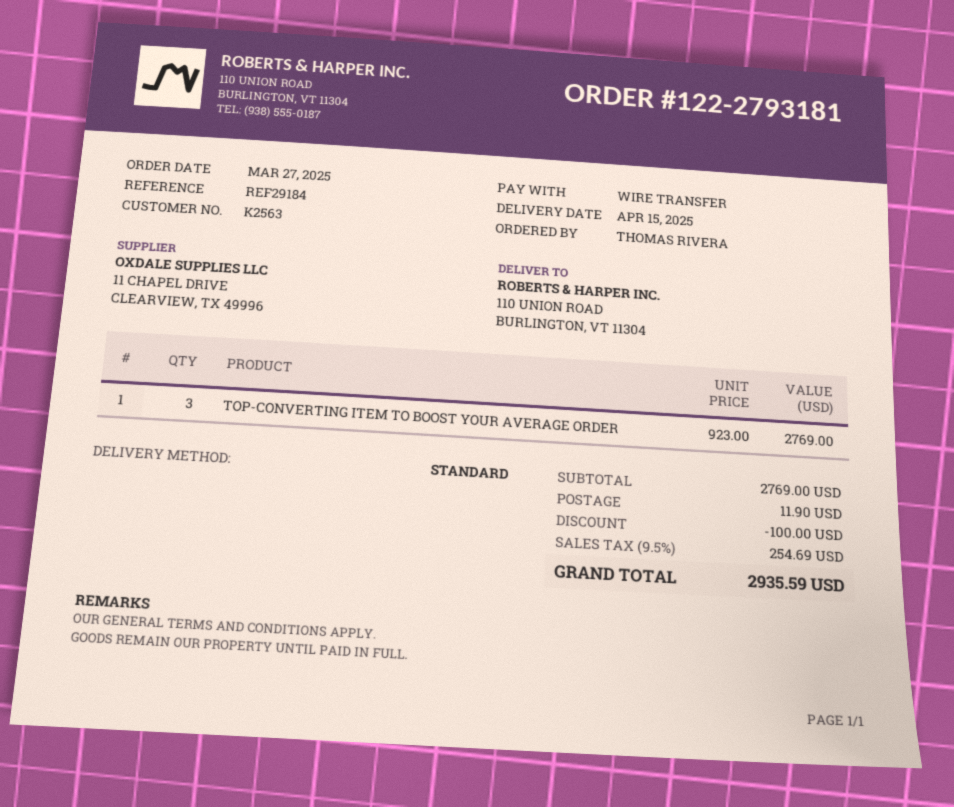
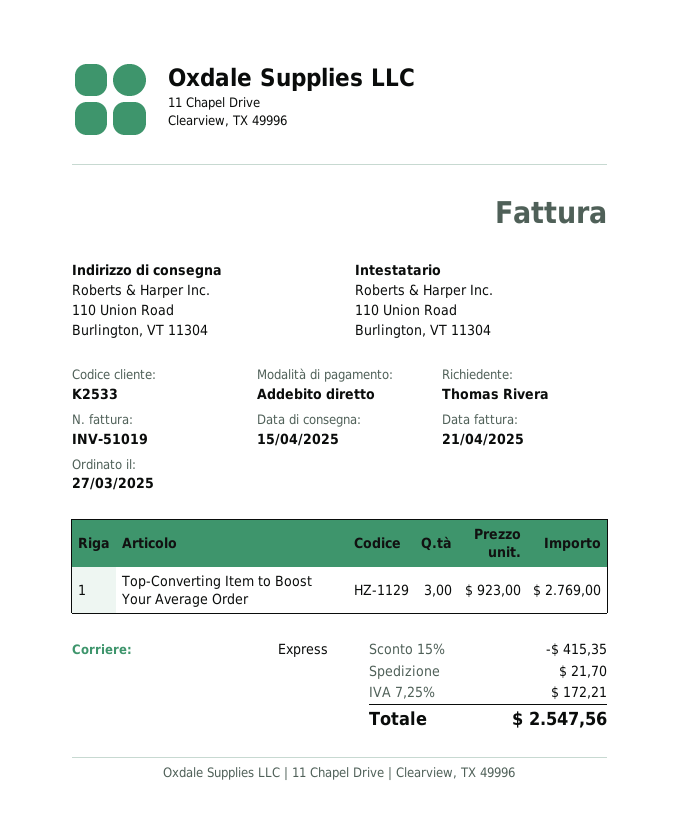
customer number: K2563 -> K2533
payment method: bank transfer -> direct debit
shipping method: standard -> express
discount: 100.00 -> 415.35
shipping: 11.90 -> 21.70
tax: 9.5% = 254.69 -> 7.25% = 172.21
total: 2935.59 -> 2547.56

